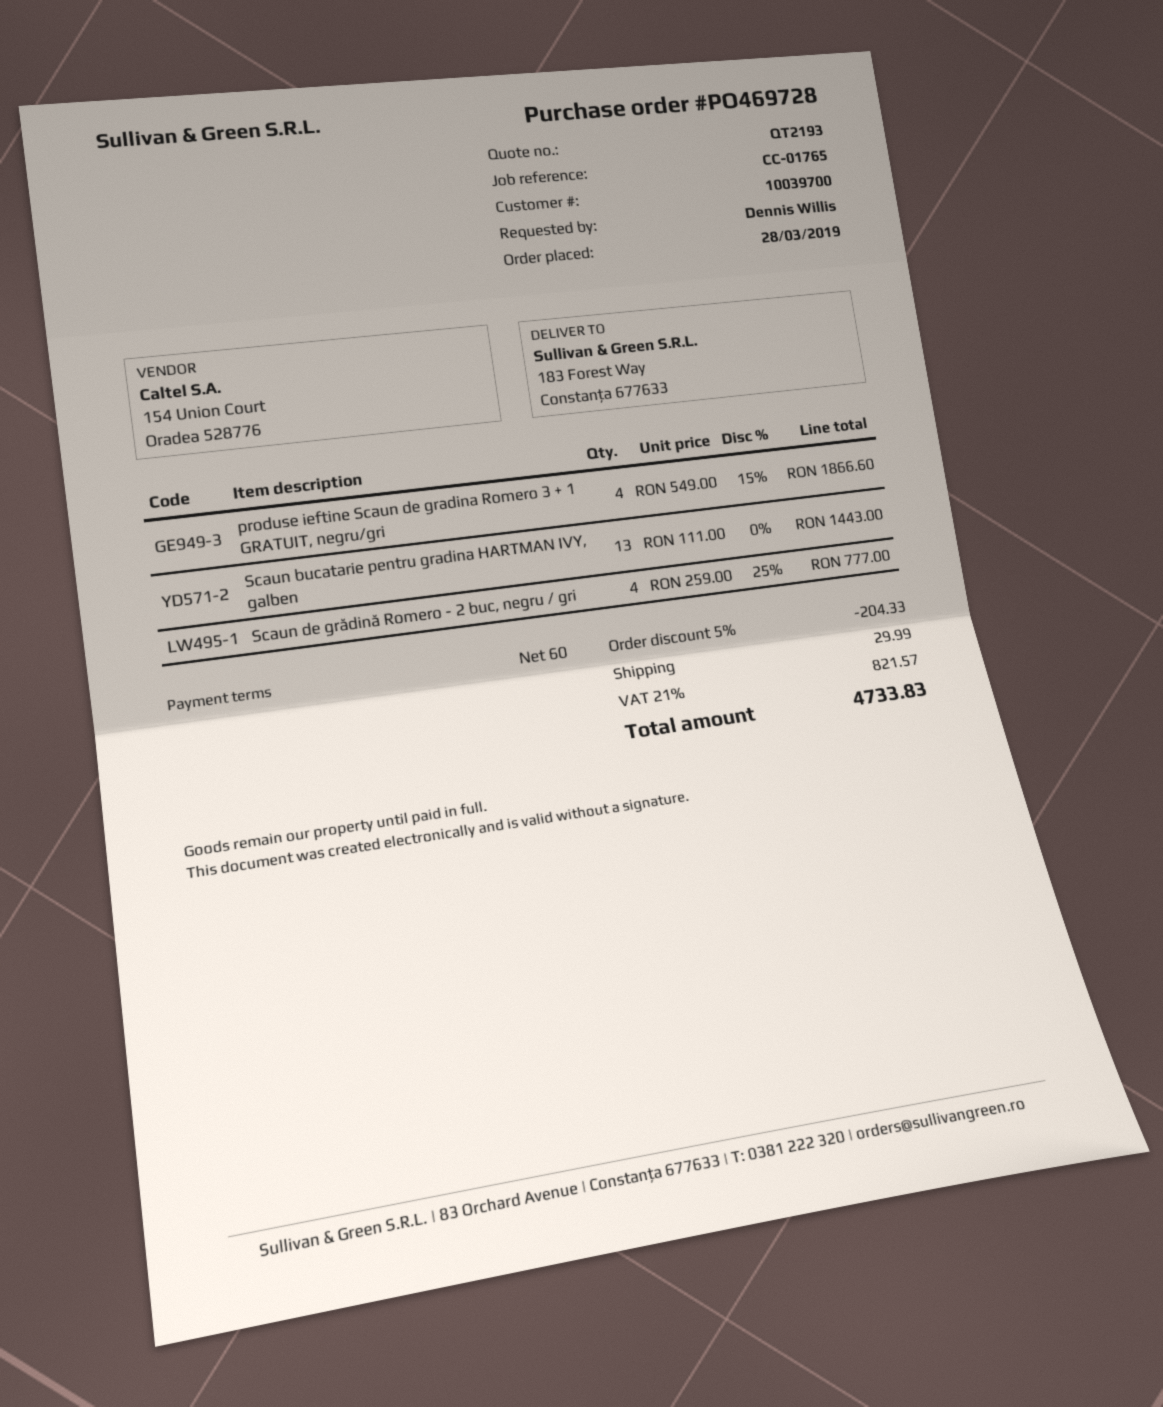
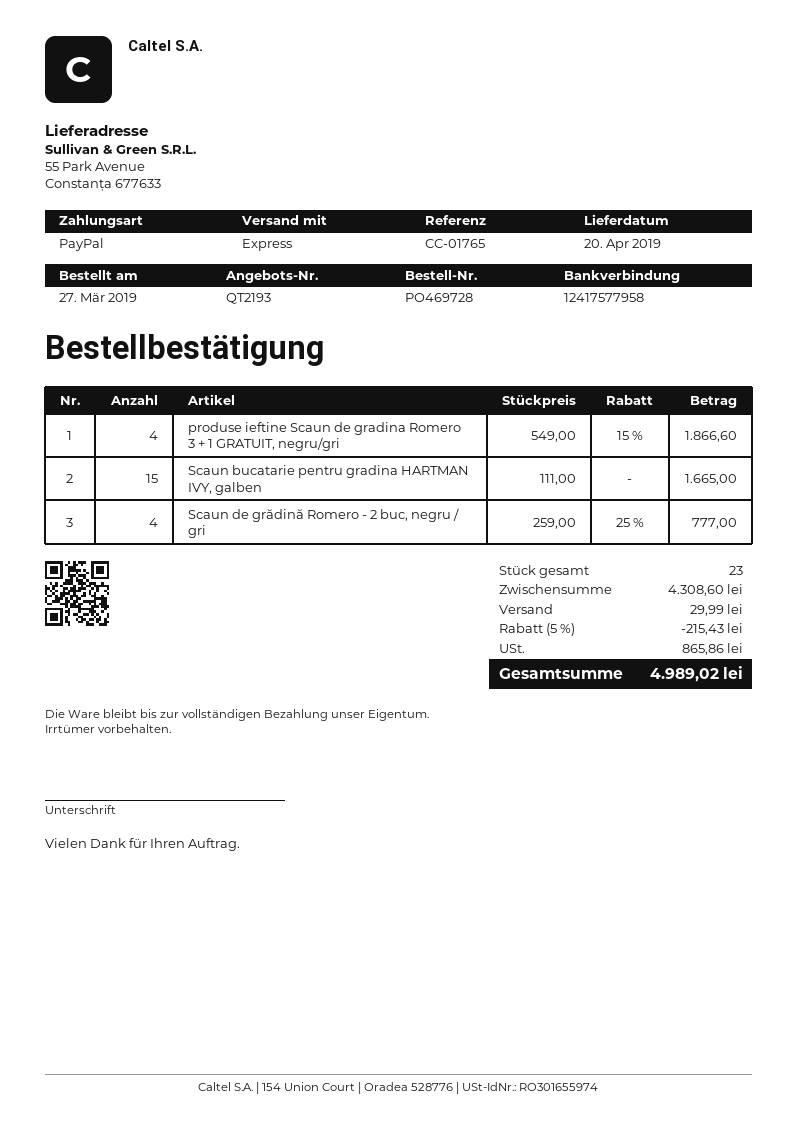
order date: 2019-03-28 -> 2019-03-27
ship to: 183 Forest Way, Constanța 677633 -> 55 Park Avenue, Constanța 677633
Scaun bucatarie pentru gradina HARTMAN IVY, galben: 13 x 111.00 = 1443.00 -> 15 x 111.00 = 1665.00
discount: 5% = 204.33 -> 5% = 215.43
tax: 821.57 -> 865.86
total: 4733.83 -> 4989.02

